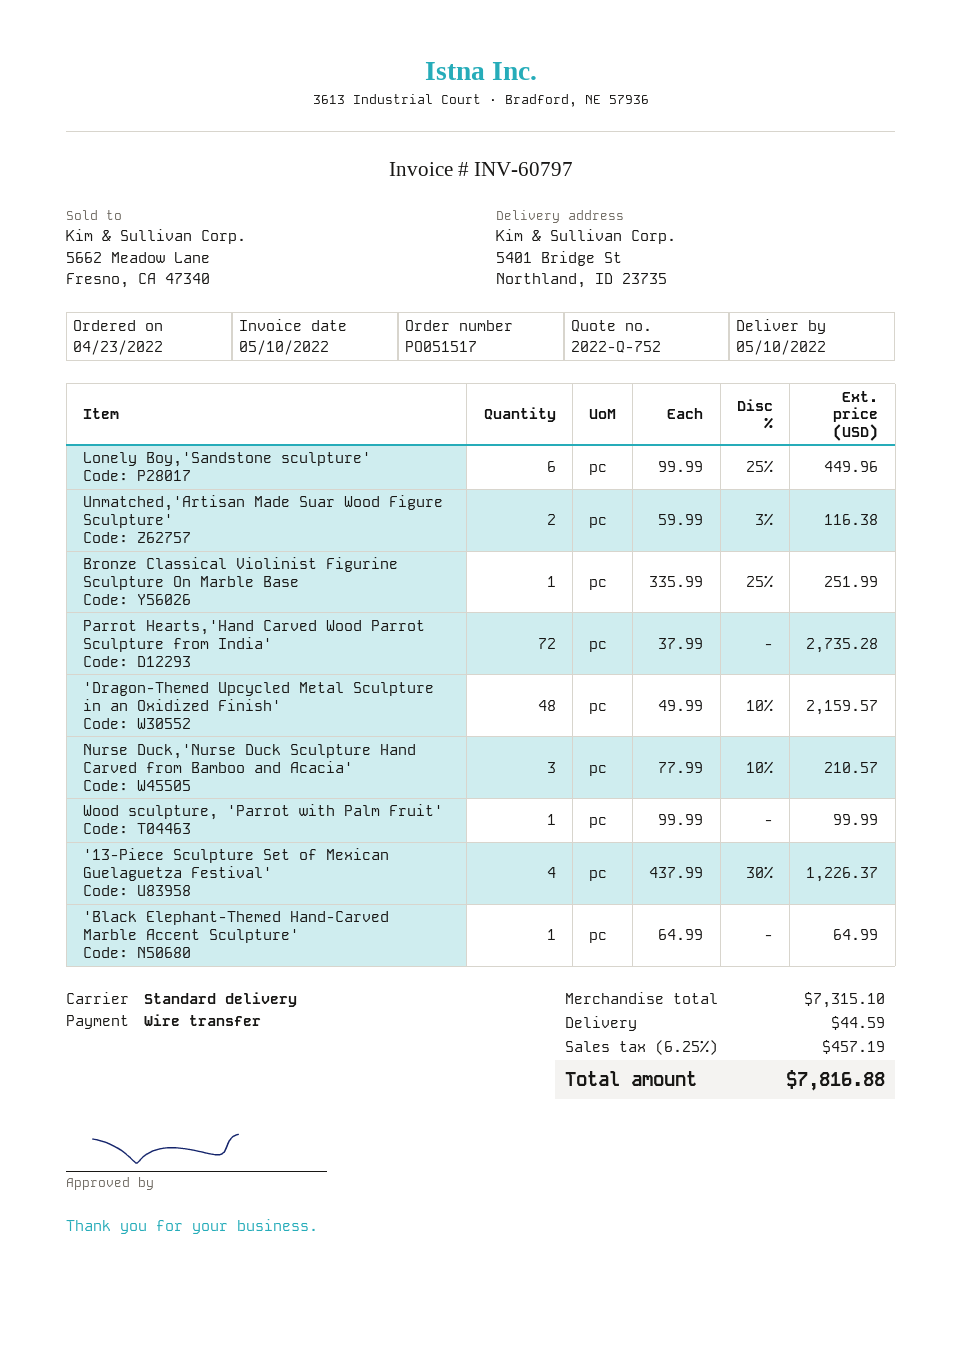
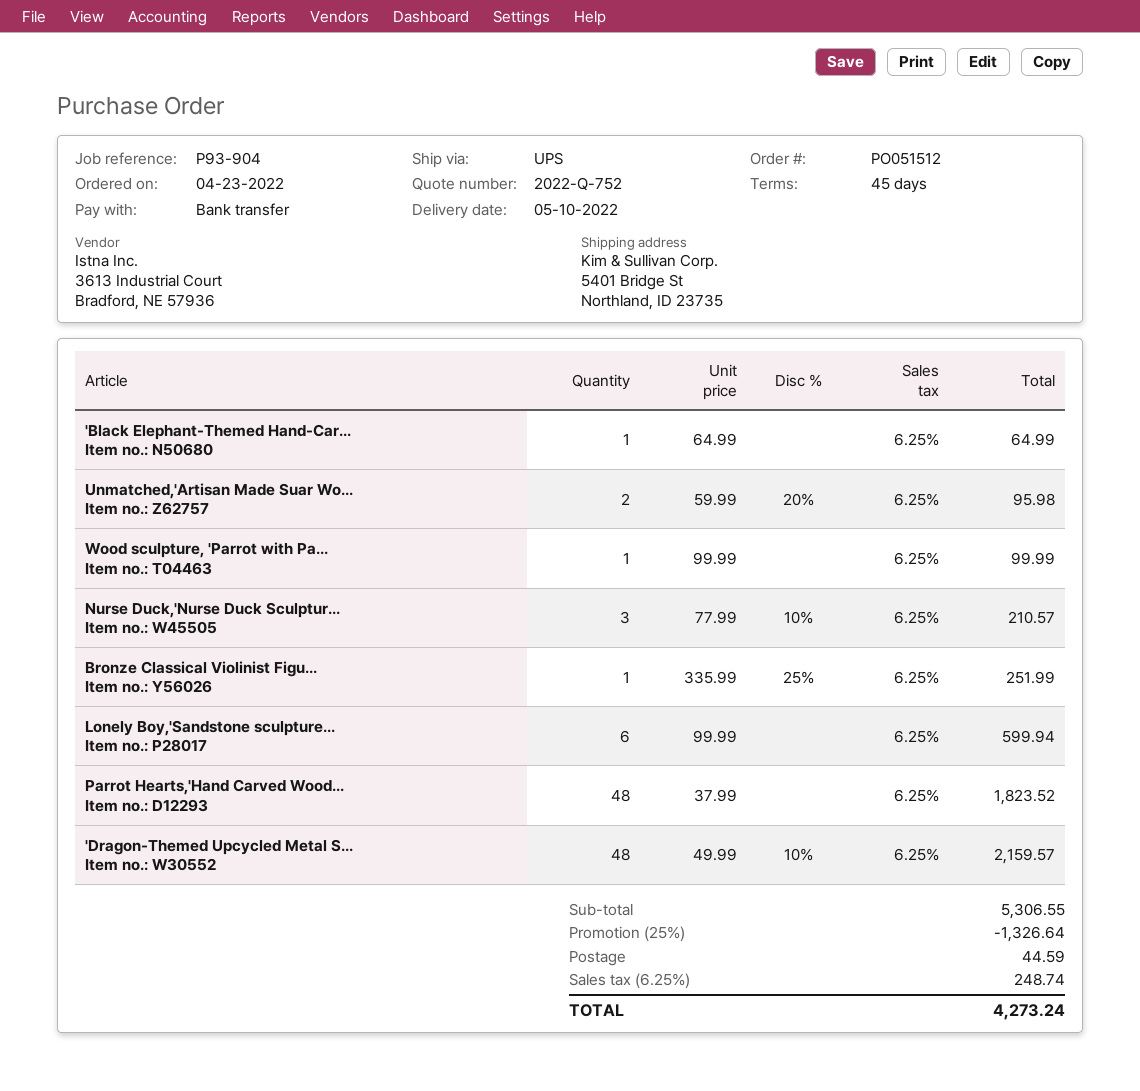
order number: PO051517 -> PO051512
shipping method: standard -> UPS
Lonely Boy,'Sandstone sculpture': 6 x 99.99 - 25% = 449.96 -> 6 x 99.99 = 599.94
Unmatched,'Artisan Made Suar Wood Figure Sculpture': 2 x 59.99 - 3% = 116.38 -> 2 x 59.99 - 20% = 95.98
Parrot Hearts,'Hand Carved Wood Parrot Sculpture from India': 72 x 37.99 = 2735.28 -> 48 x 37.99 = 1823.52
'13-Piece Sculpture Set of Mexican Guelaguetza Festival': 4 x 437.99 - 30% = 1226.37 -> none
subtotal: 7315.10 -> 5306.55
discount: none -> 25% = 1326.64
tax: 6.25% = 457.19 -> 6.25% = 248.74
total: 7816.88 -> 4273.24

